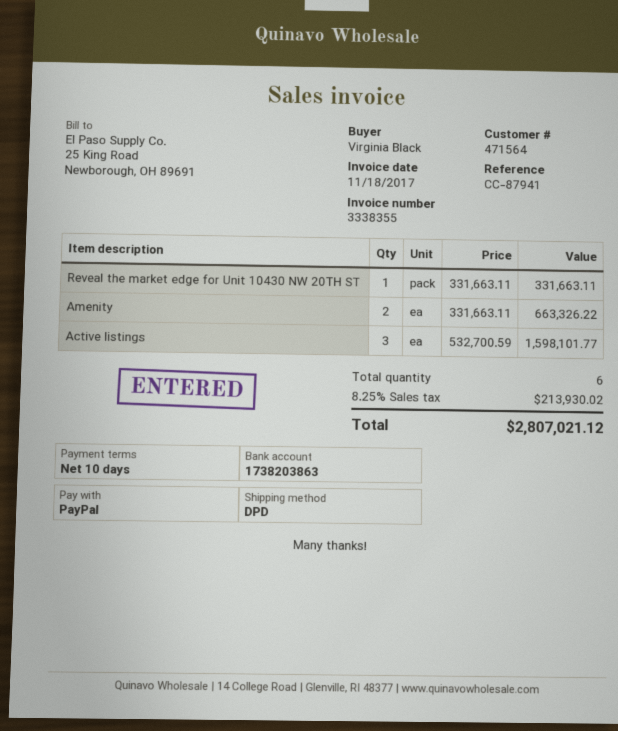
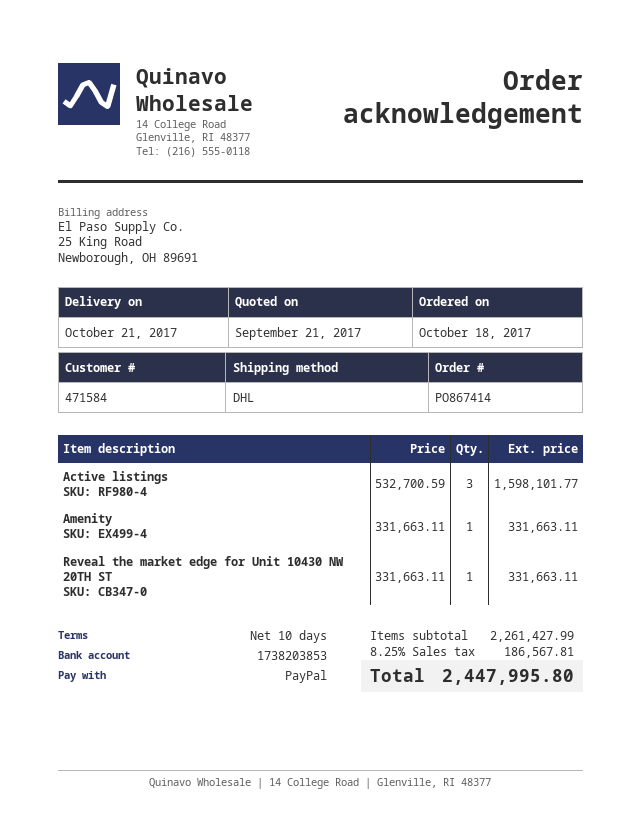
customer number: 471564 -> 471584
bank account: 1738203863 -> 1738203853
shipping method: DPD -> DHL
Amenity: 2 x 331663.11 = 663326.22 -> 1 x 331663.11 = 331663.11
tax: 8.25% = 213930.02 -> 8.25% = 186567.81
total: 2807021.12 -> 2447995.80

